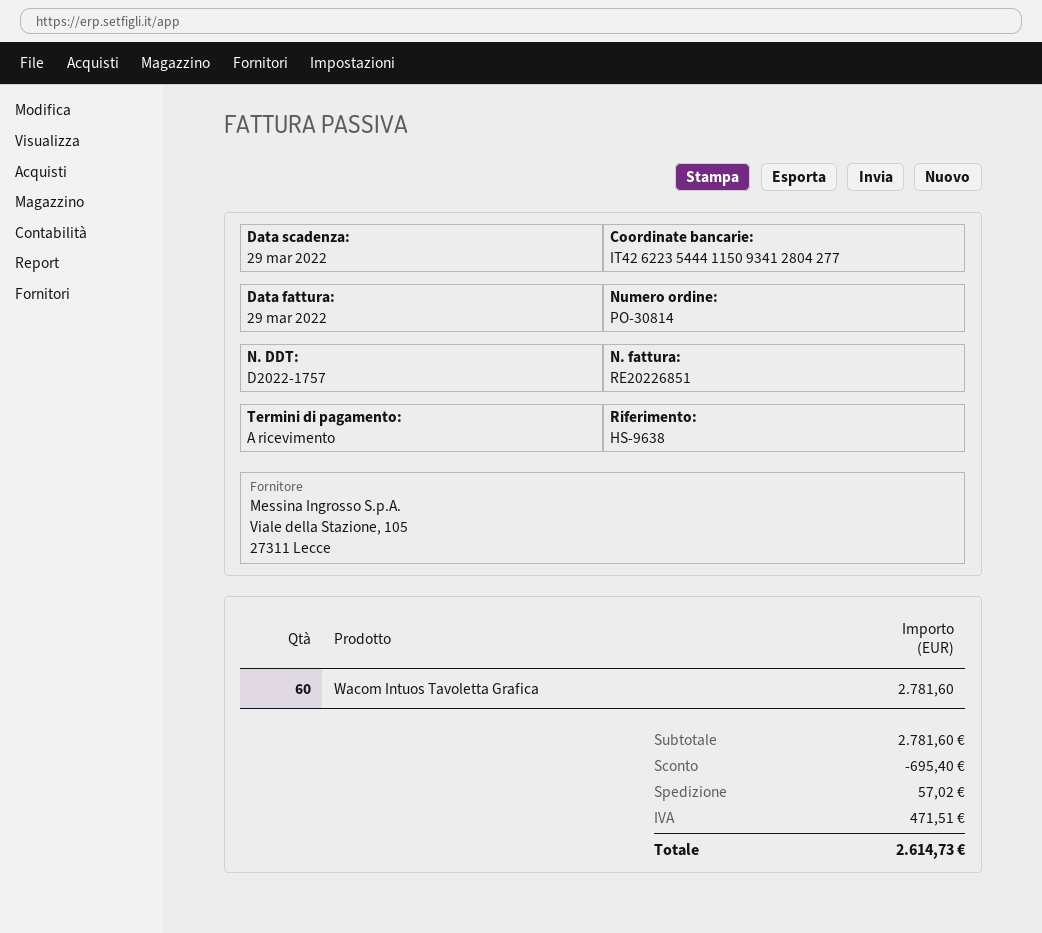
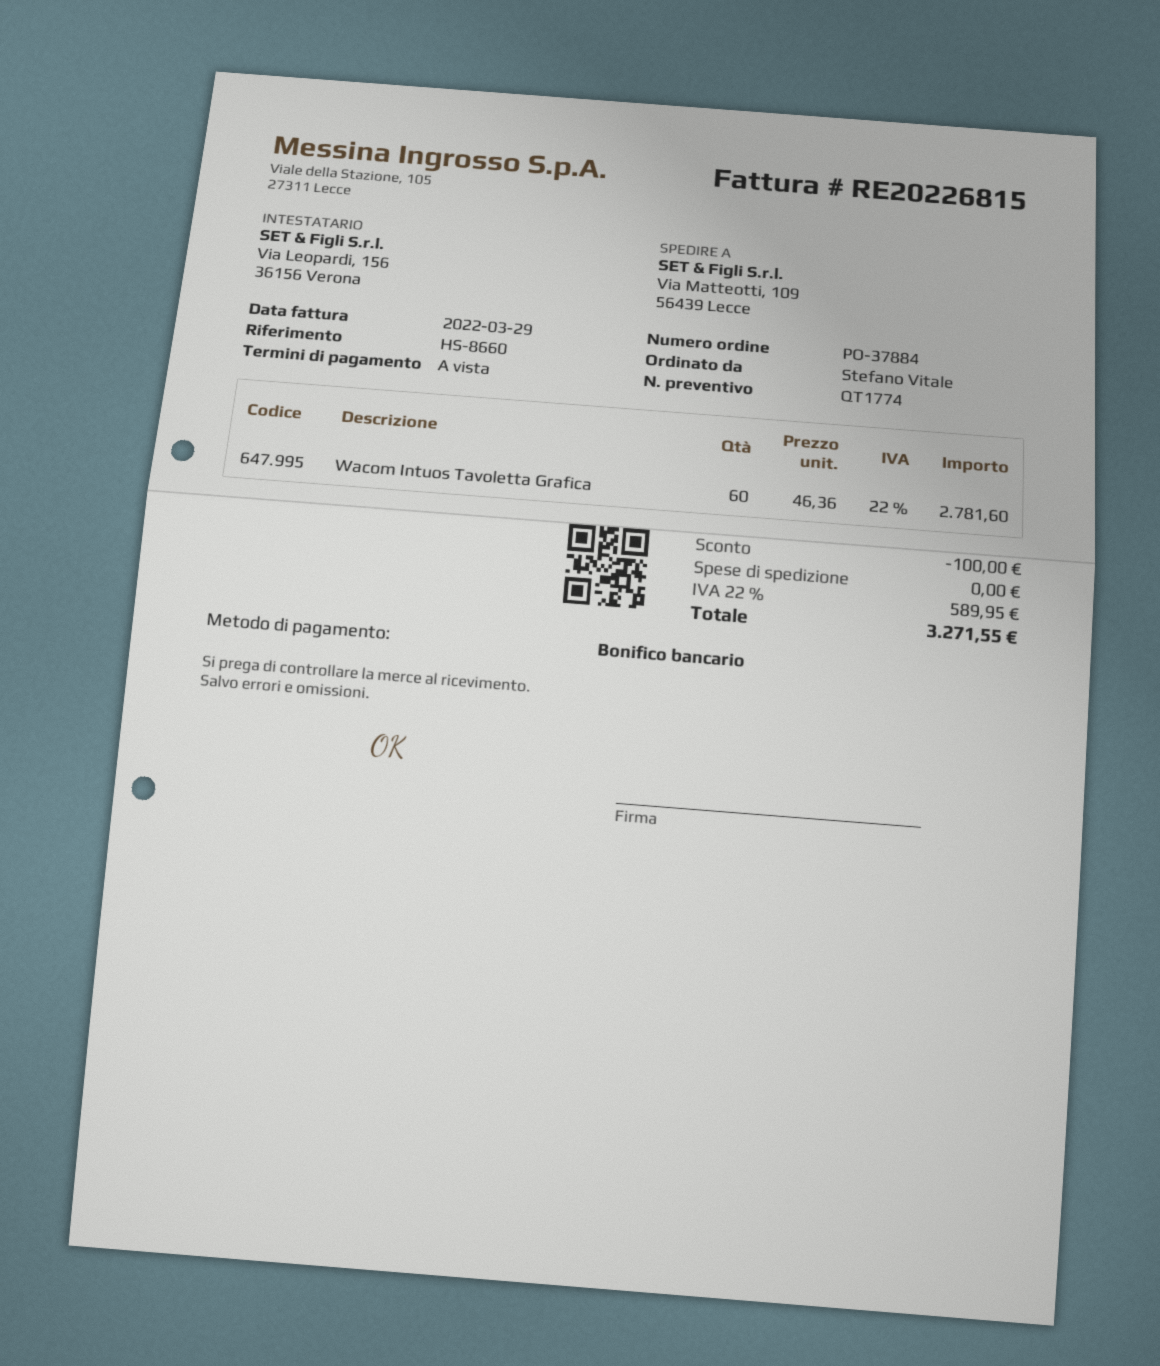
order number: PO-30814 -> PO-37884
invoice number: RE20226851 -> RE20226815
reference: HS-9638 -> HS-8660
discount: 695.40 -> 100.00
shipping: 57.02 -> 0.00
tax: 471.51 -> 589.95
total: 2614.73 -> 3271.55

